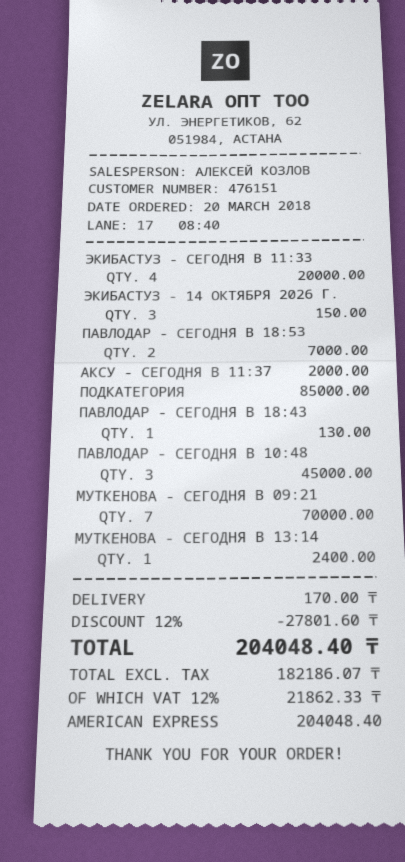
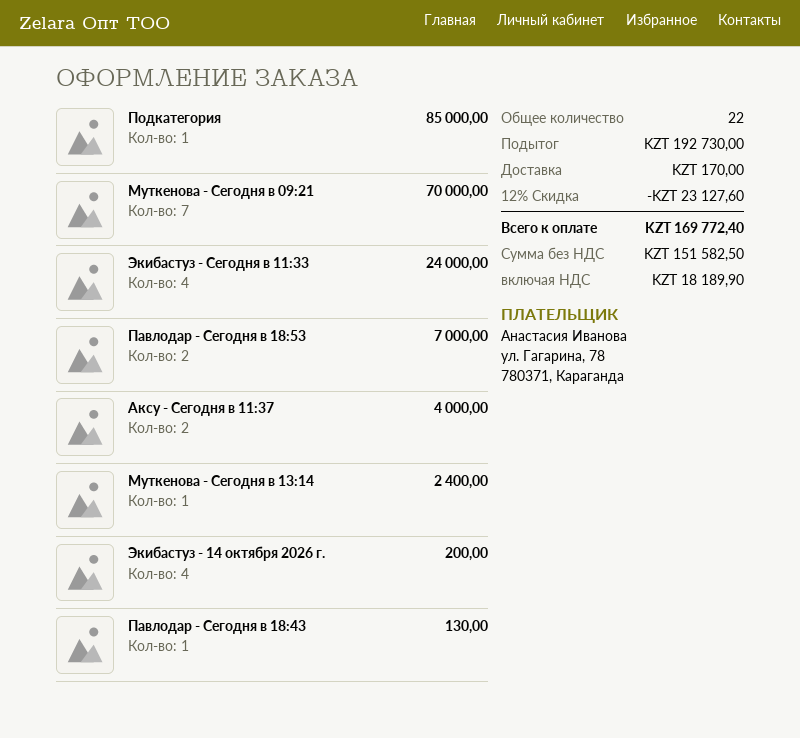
ЭКИБАСТУЗ - СЕГОДНЯ В 11:33: 4 for 20000.00 -> 4 for 24000.00
ЭКИБАСТУЗ - 14 ОКТЯБРЯ 2026 Г.: 3 for 150.00 -> 4 for 200.00
АКСУ - СЕГОДНЯ В 11:37: 1 for 2000.00 -> 2 for 4000.00
ПАВЛОДАР - СЕГОДНЯ В 10:48: 3 for 45000.00 -> none
discount: 12% = 27801.60 -> 12% = 23127.60
net: 182186.07 -> 151582.50
tax: 21862.33 -> 18189.90
total: 204048.40 -> 169772.40

